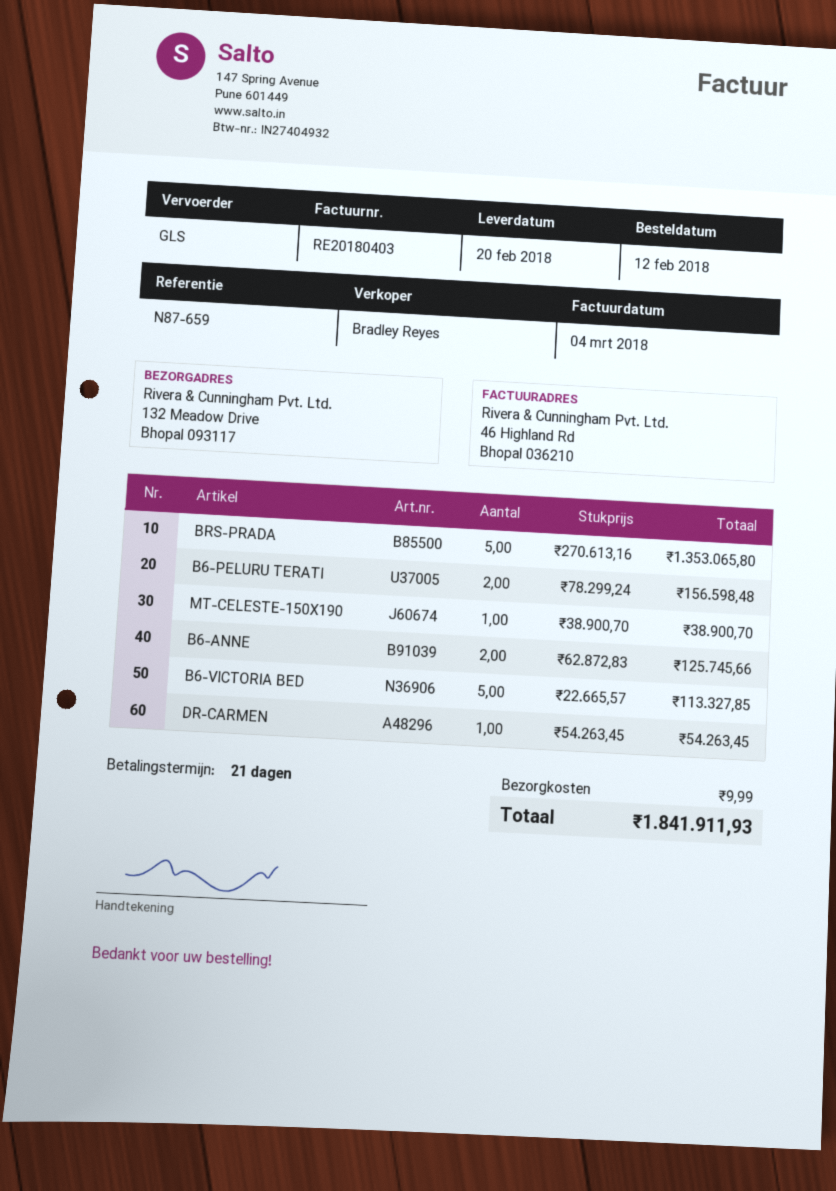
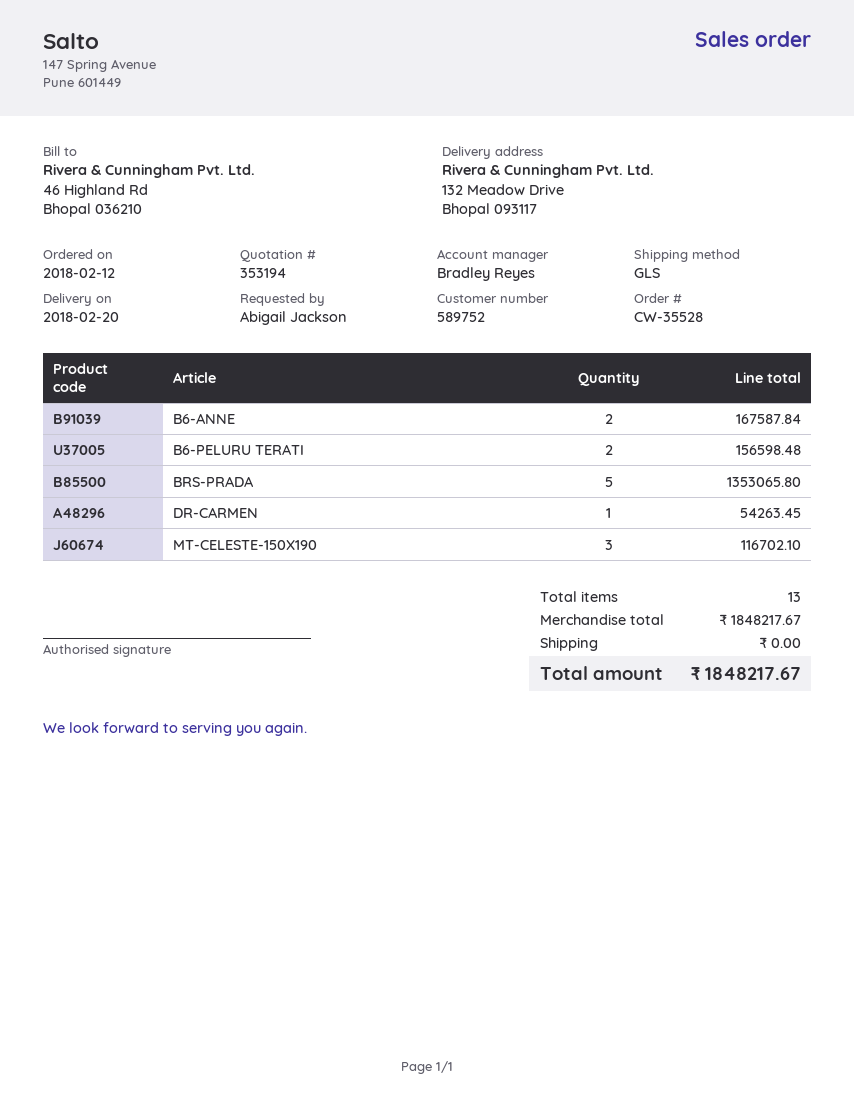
MT-CELESTE-150X190: 1 for 38900.70 -> 3 for 116702.10
B6-ANNE: 2 for 125745.66 -> 2 for 167587.84
B6-VICTORIA BED: 5 for 113327.85 -> none
shipping: 9.99 -> 0.00
total: 1841911.93 -> 1848217.67

